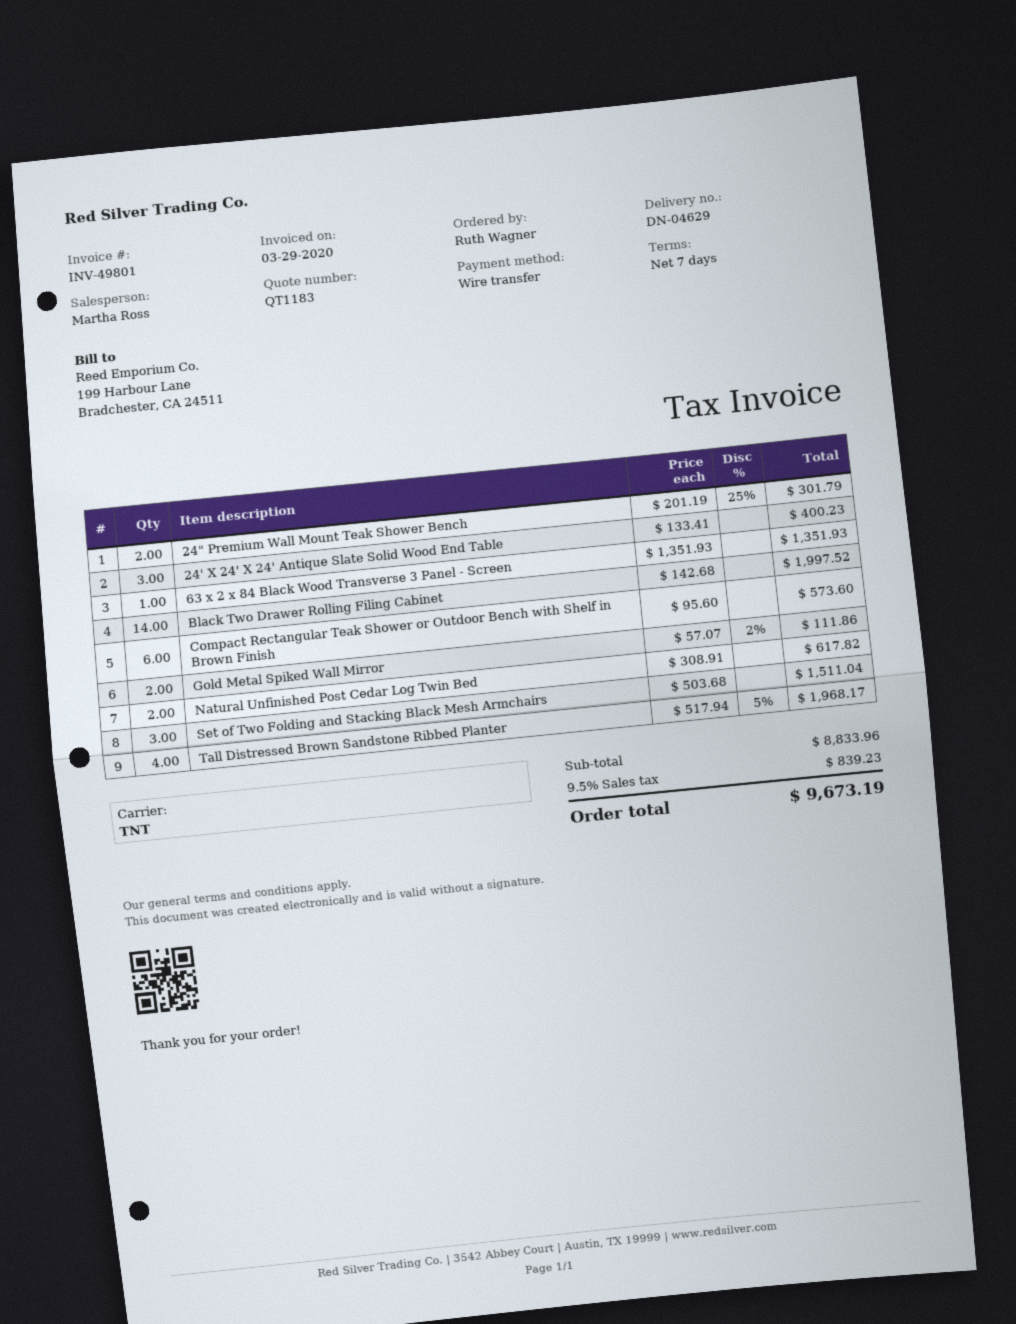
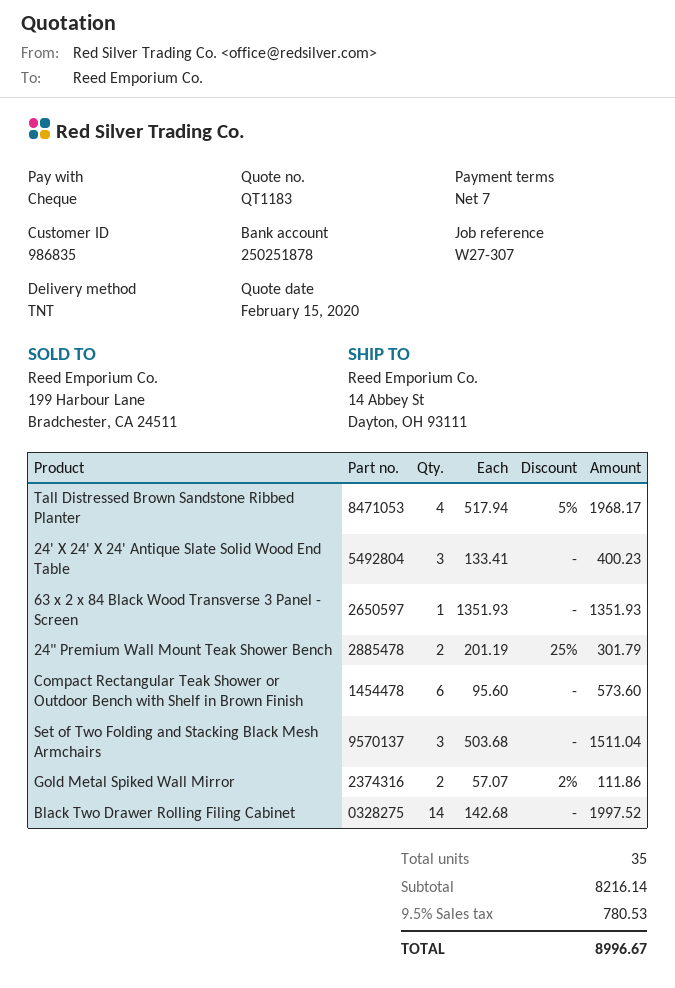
payment method: bank transfer -> cheque
Natural Unfinished Post Cedar Log Twin Bed: 2 x 308.91 = 617.82 -> none
subtotal: 8833.96 -> 8216.14
tax: 9.5% = 839.23 -> 9.5% = 780.53
total: 9673.19 -> 8996.67

